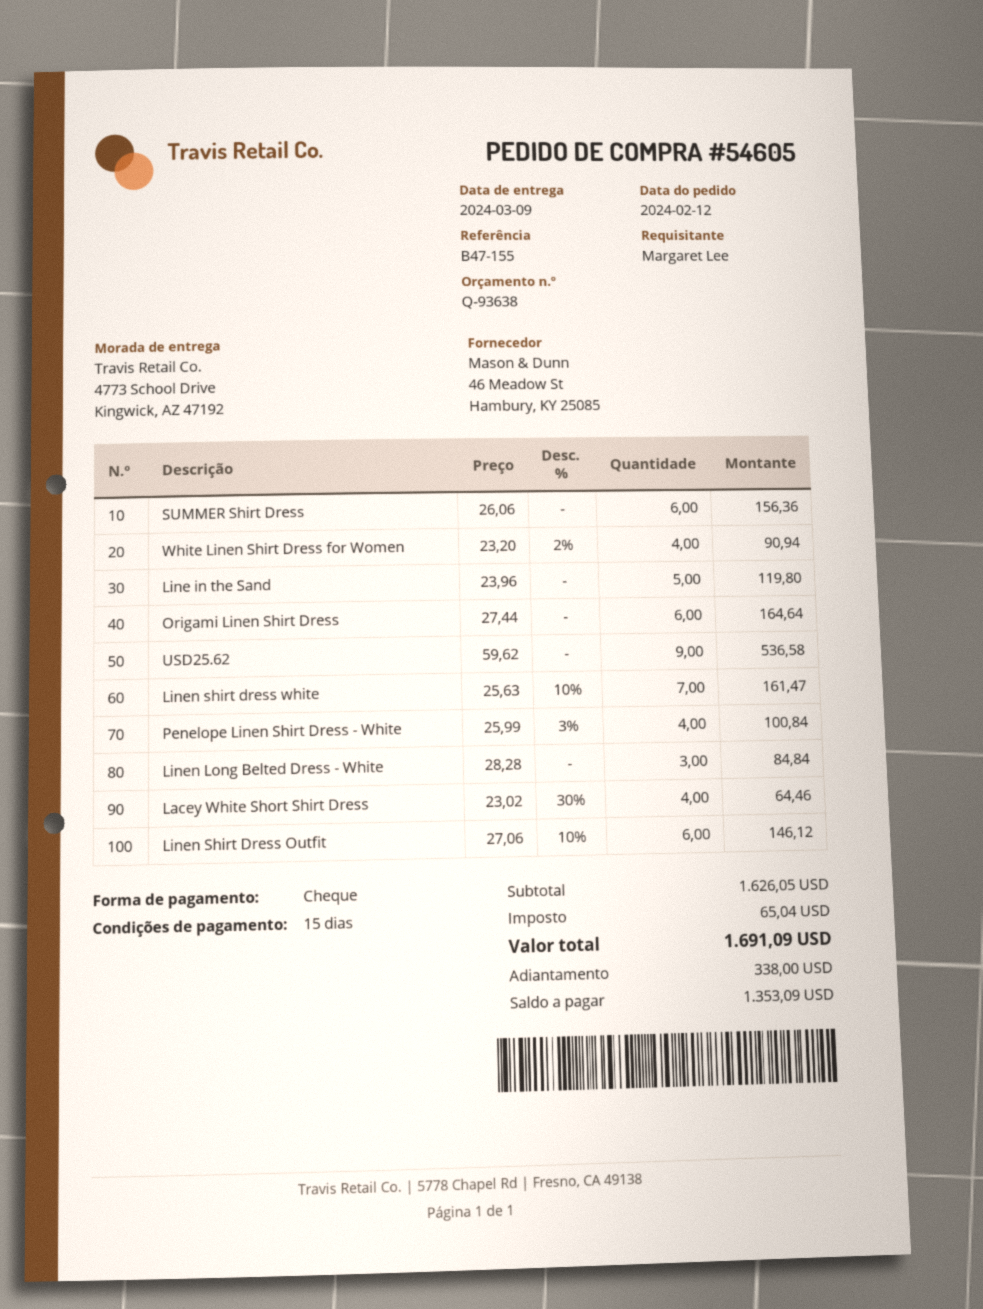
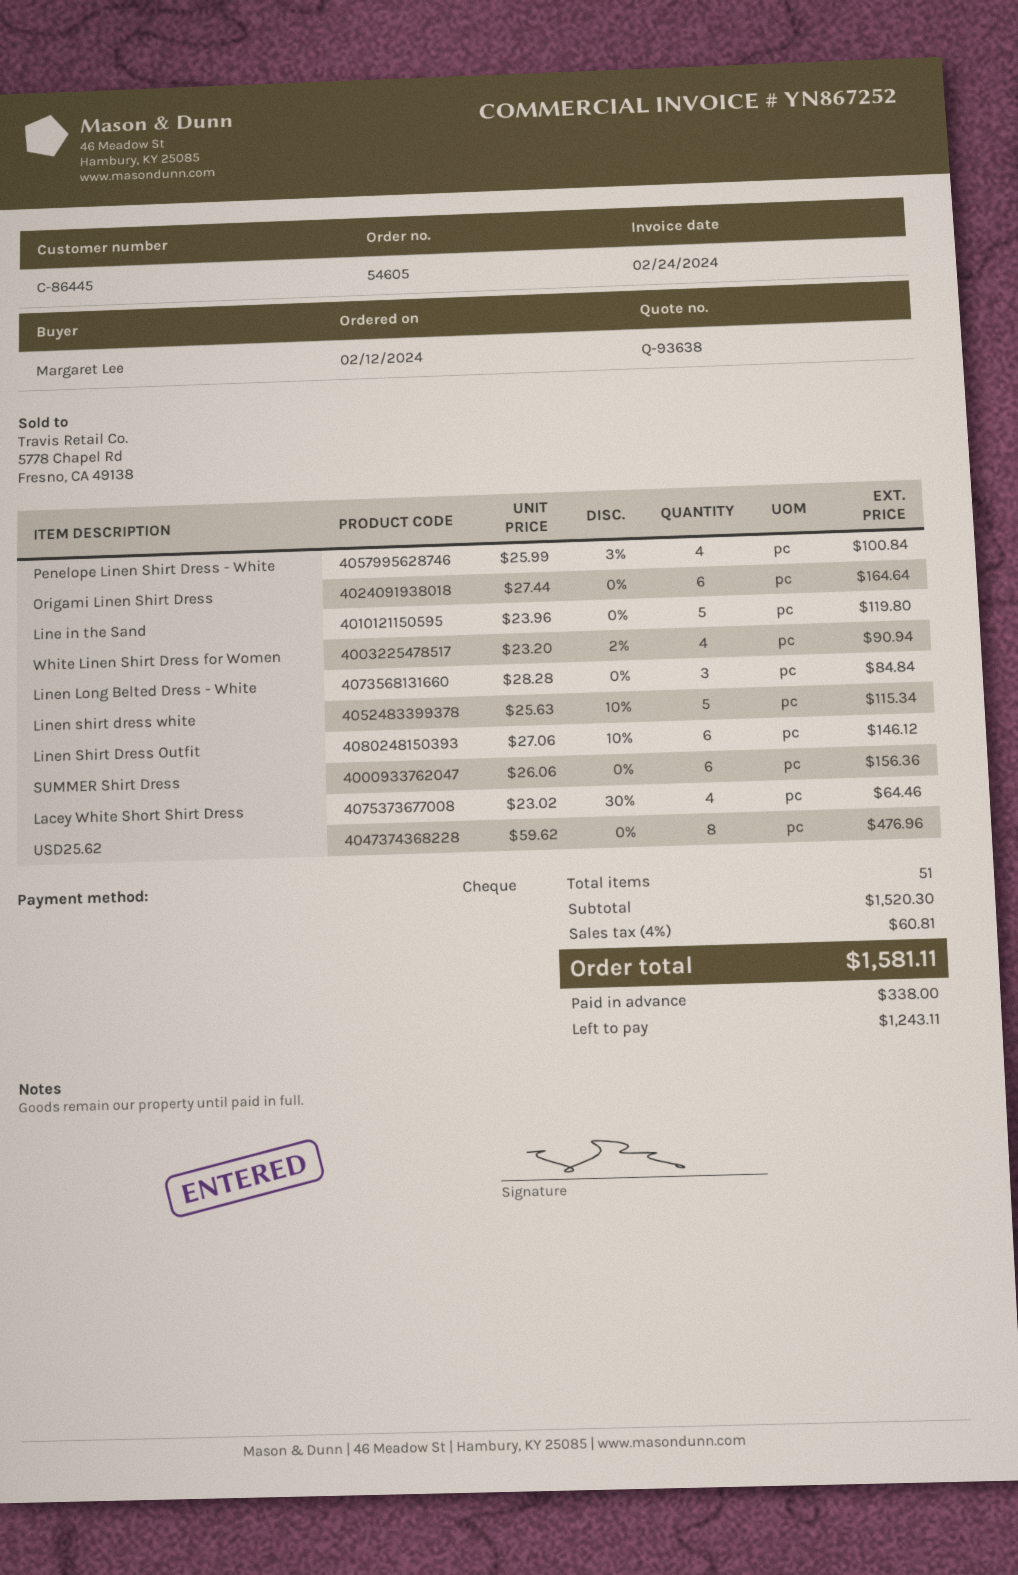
USD25.62: 9 x 59.62 = 536.58 -> 8 x 59.62 = 476.96
Linen shirt dress white: 7 x 25.63 - 10% = 161.47 -> 5 x 25.63 - 10% = 115.34
subtotal: 1626.05 -> 1520.30
tax: 65.04 -> 60.81
total: 1691.09 -> 1581.11
balance: 1353.09 -> 1243.11

